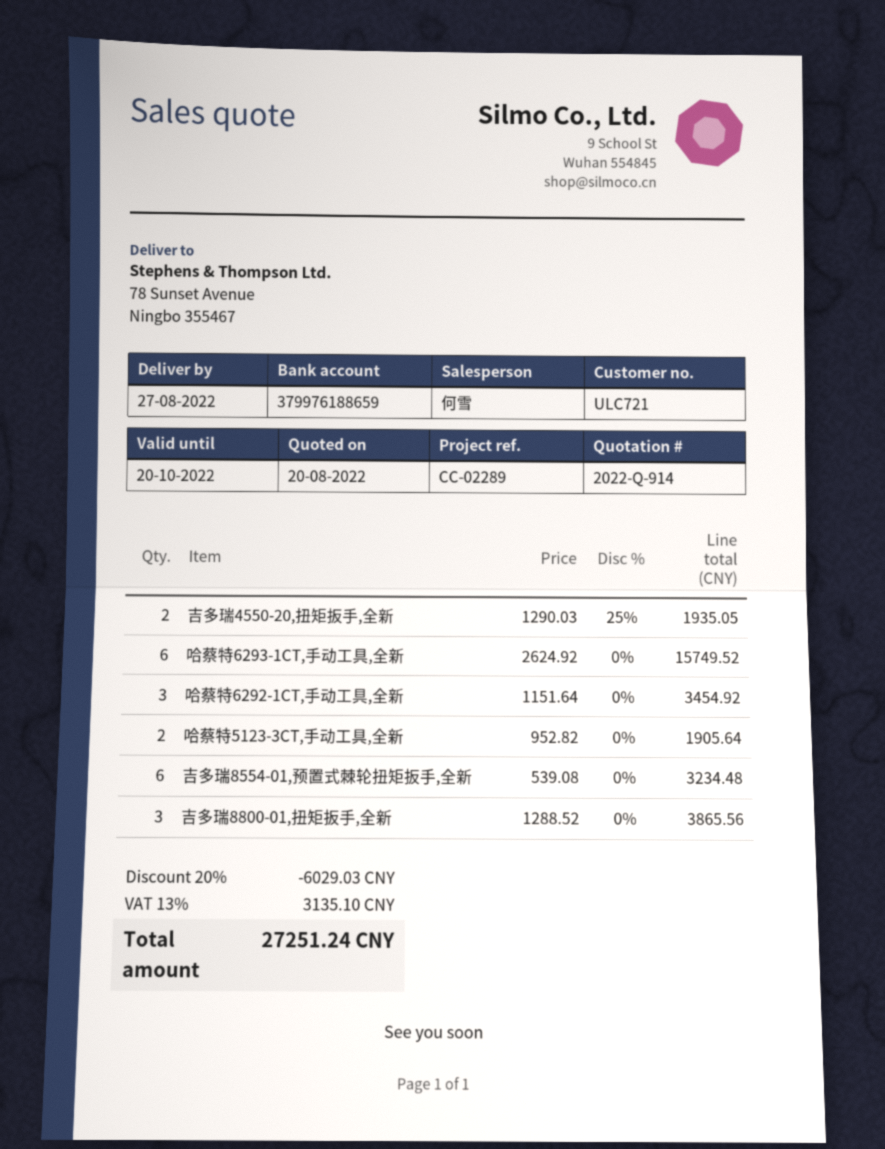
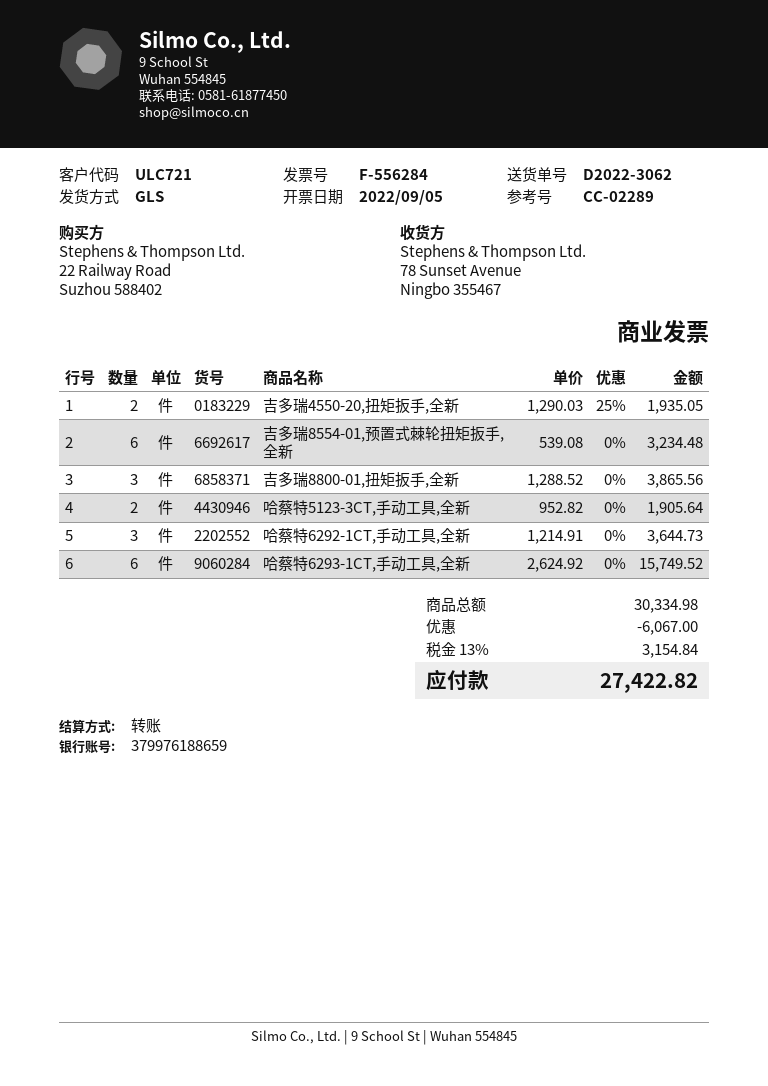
哈蔡特6292-1CT,手动工具,全新: 3 x 1151.64 = 3454.92 -> 3 x 1214.91 = 3644.73
discount: 6029.03 -> 6067.00
tax: 13% = 3135.10 -> 13% = 3154.84
total: 27251.24 -> 27422.82

